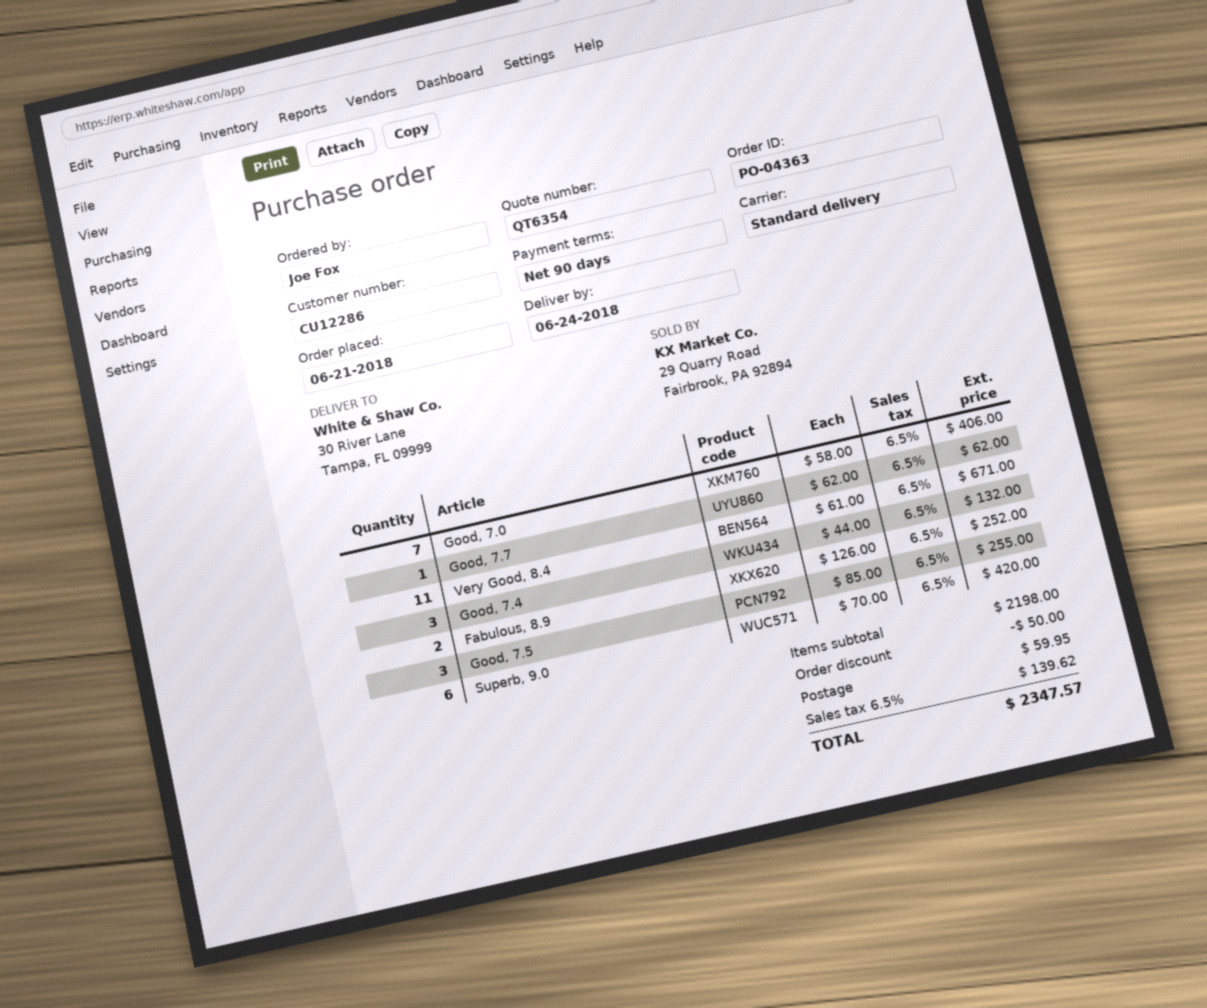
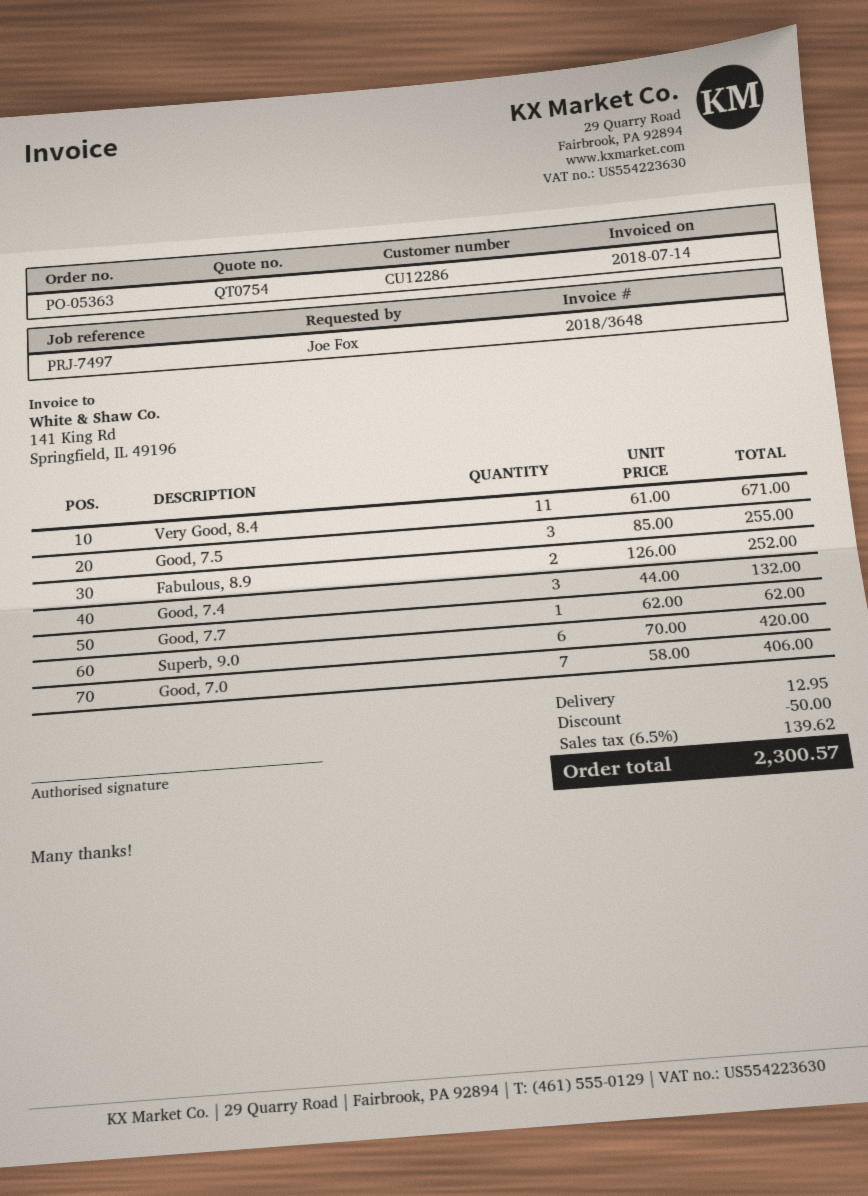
quote number: QT6354 -> QT0754
order number: PO-04363 -> PO-05363
shipping: 59.95 -> 12.95
total: 2347.57 -> 2300.57

